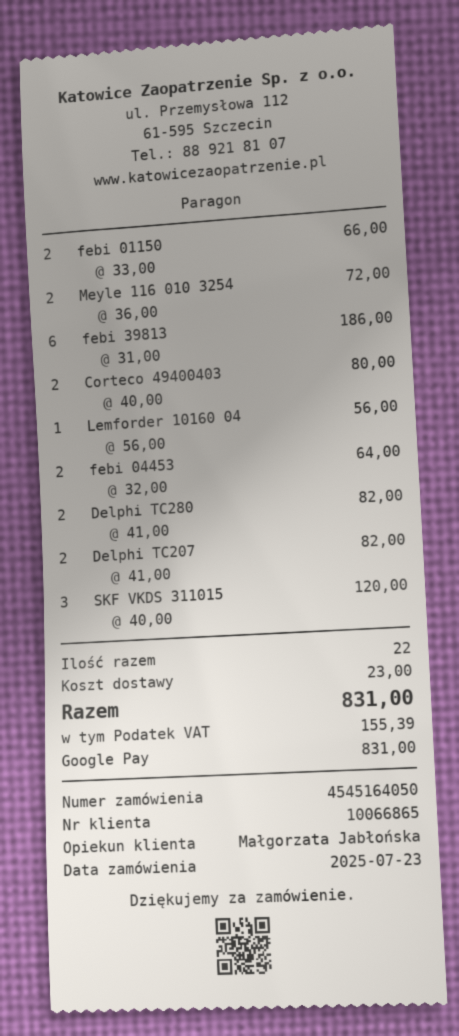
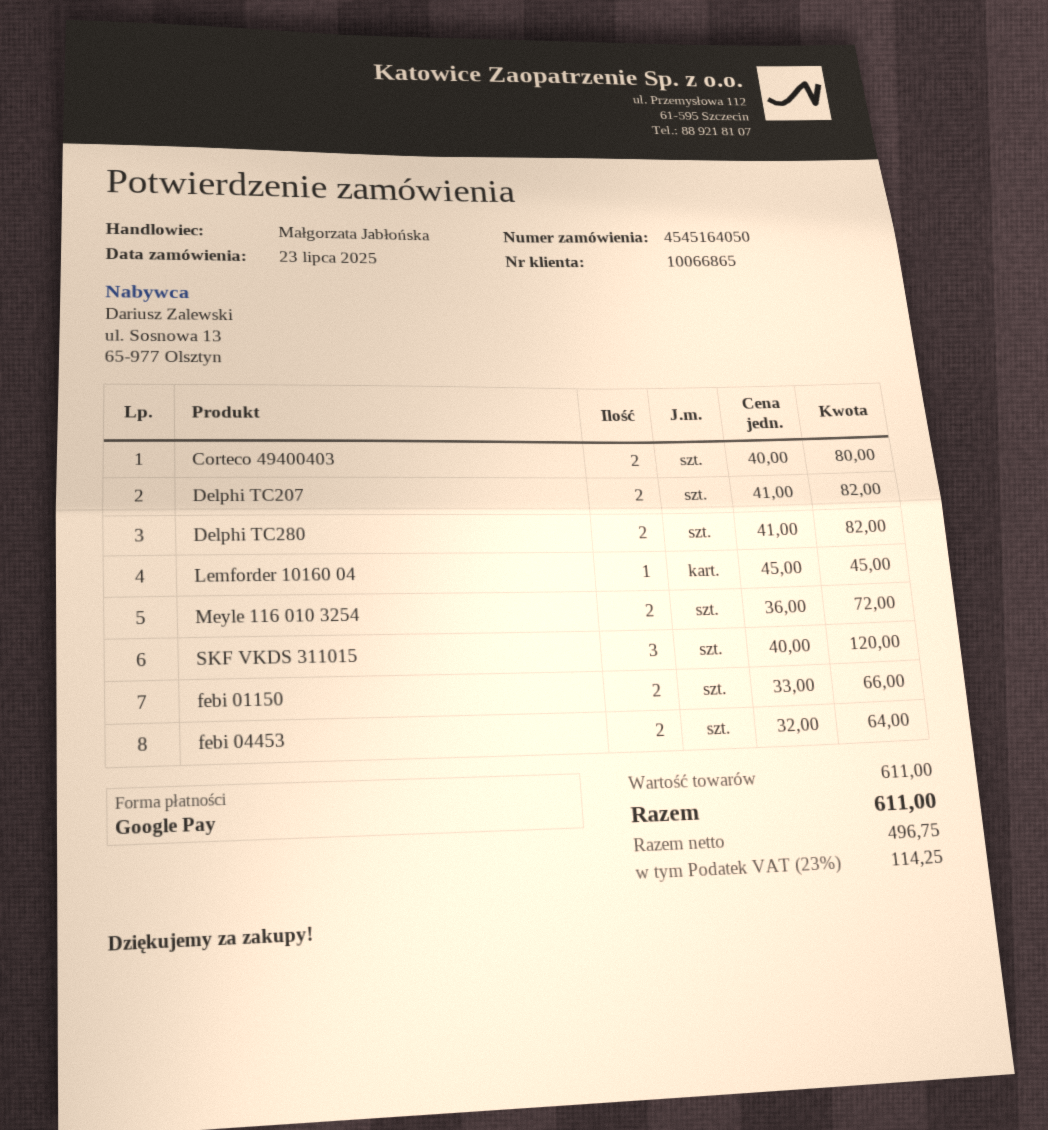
febi 39813: 6 x 31.00 = 186.00 -> none
Lemforder 10160 04: 1 x 56.00 = 56.00 -> 1 x 45.00 = 45.00
shipping: 23.00 -> none
tax: 155.39 -> 114.25
total: 831.00 -> 611.00

